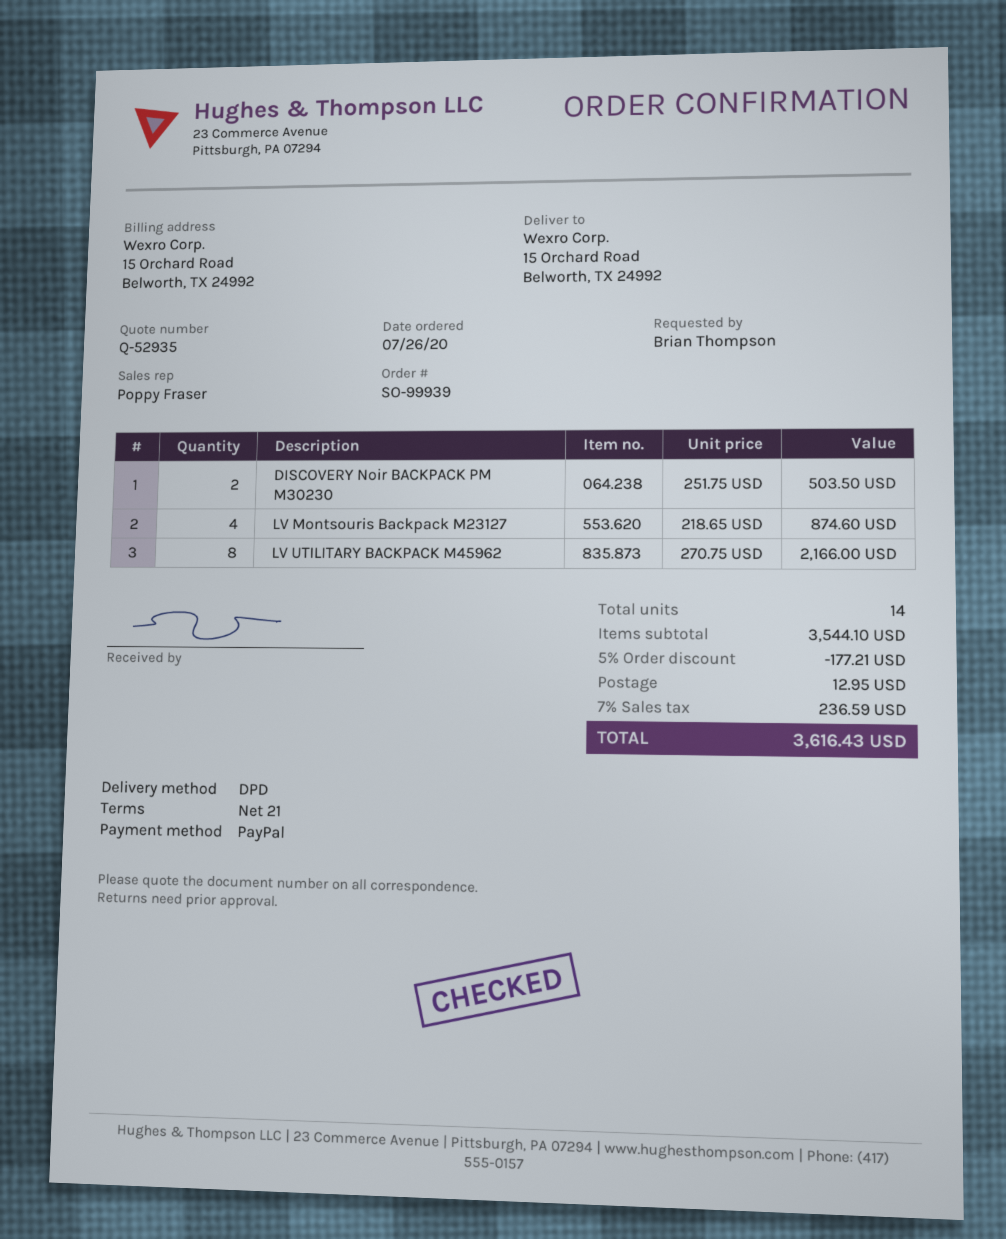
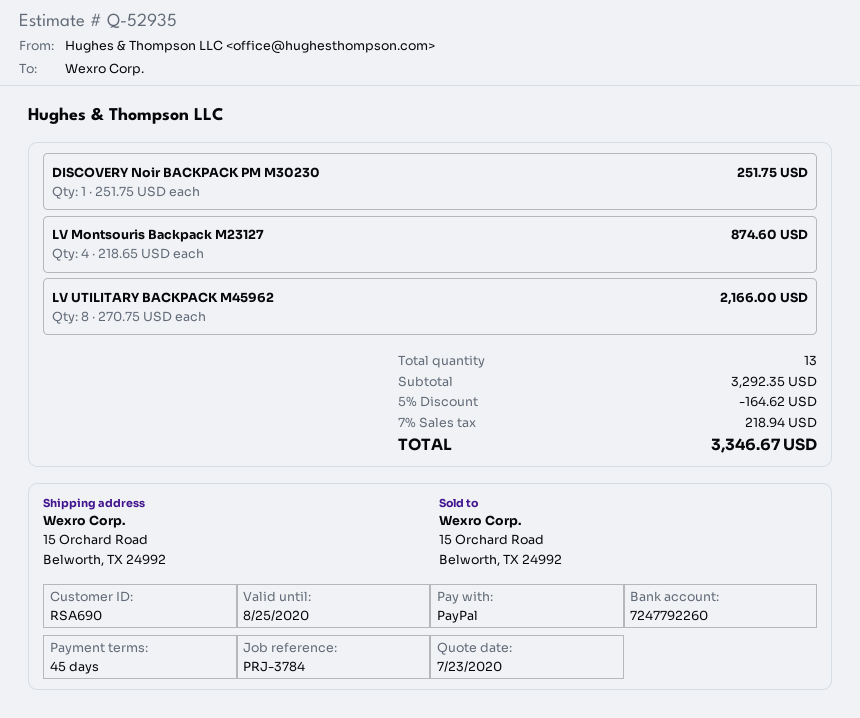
payment terms: 21 days -> 45 days
DISCOVERY Noir BACKPACK PM M30230: 2 x 251.75 = 503.50 -> 1 x 251.75 = 251.75
total quantity: 14 -> 13
subtotal: 3544.10 -> 3292.35
discount: 5% = 177.21 -> 5% = 164.62
shipping: 12.95 -> none
tax: 7% = 236.59 -> 7% = 218.94
total: 3616.43 -> 3346.67

